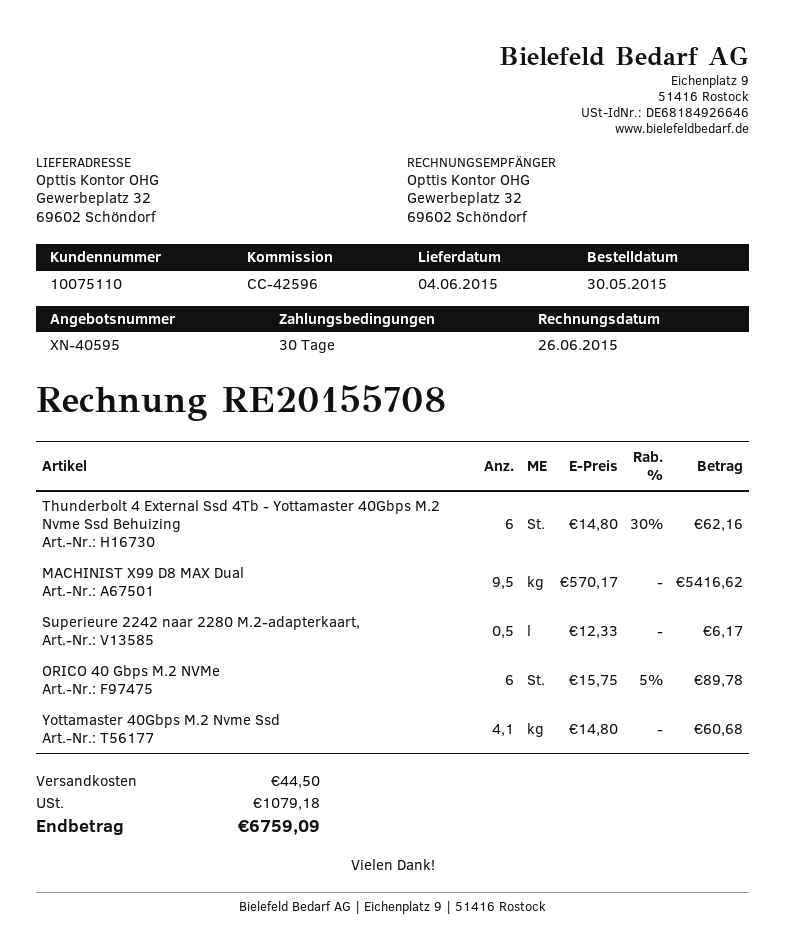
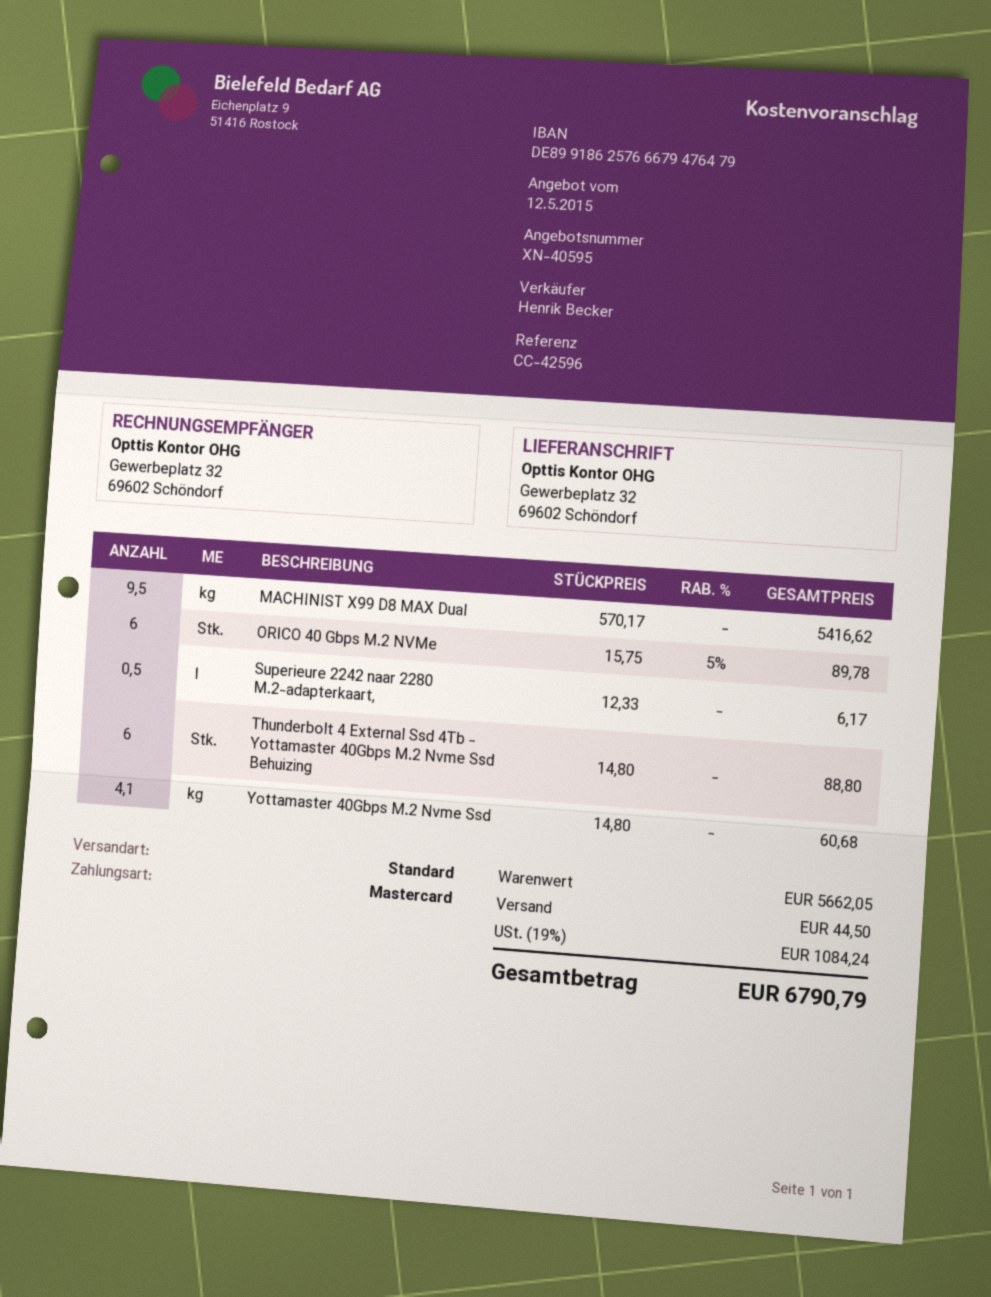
Thunderbolt 4 External Ssd 4Tb - Yottamaster 40Gbps M.2 Nvme Ssd Behuizing: 6 x 14.80 - 30% = 62.16 -> 6 x 14.80 = 88.80
tax: 1079.18 -> 1084.24
total: 6759.09 -> 6790.79

